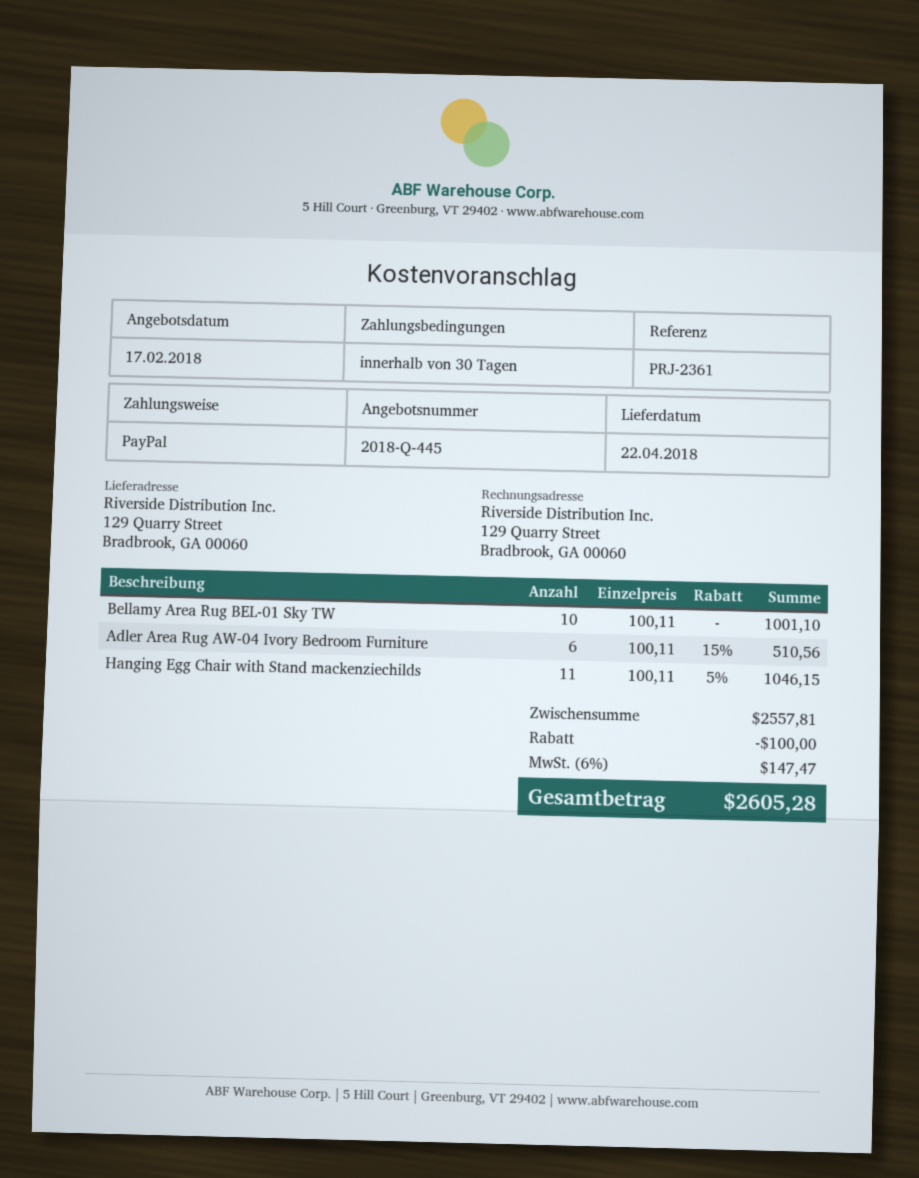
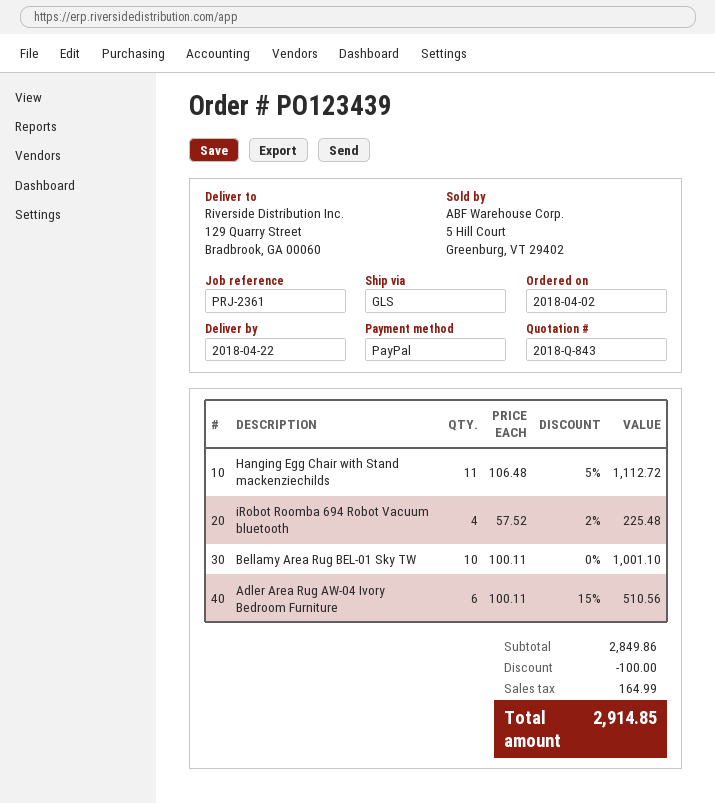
quote number: 2018-Q-445 -> 2018-Q-843
Hanging Egg Chair with Stand mackenziechilds: 11 x 100.11 - 5% = 1046.15 -> 11 x 106.48 - 5% = 1112.72
iRobot Roomba 694 Robot Vacuum bluetooth: none -> 4 x 57.52 - 2% = 225.48
subtotal: 2557.81 -> 2849.86
tax: 147.47 -> 164.99
total: 2605.28 -> 2914.85

